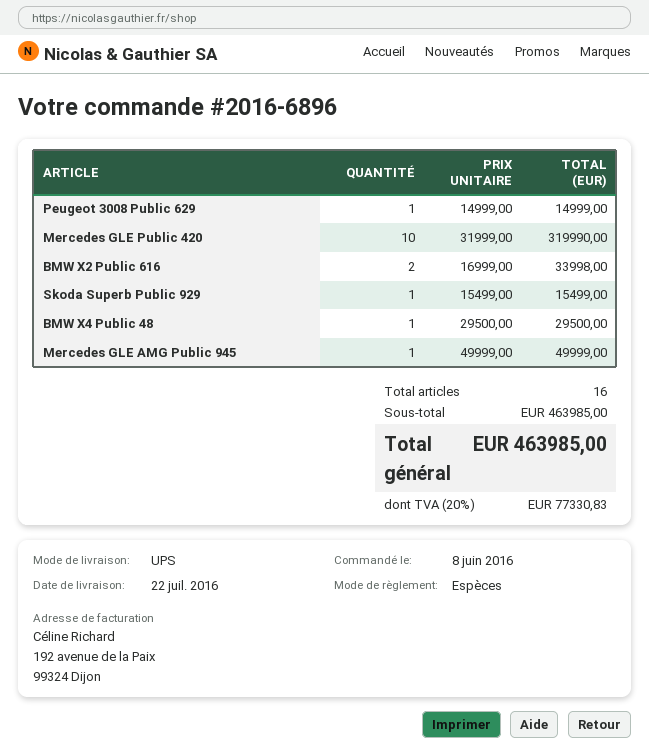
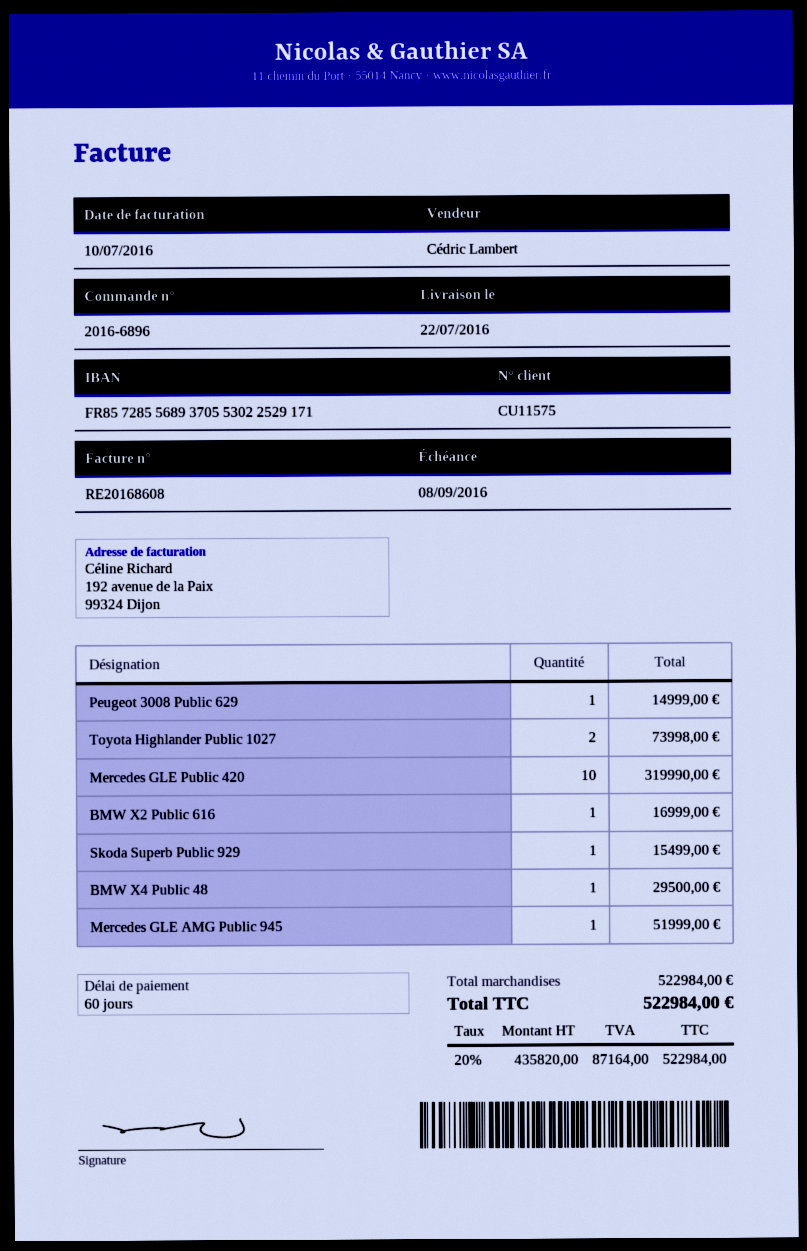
BMW X2 Public 616: 2 for 33998.00 -> 1 for 16999.00
Mercedes GLE AMG Public 945: 1 for 49999.00 -> 1 for 51999.00
Toyota Highlander Public 1027: none -> 2 for 73998.00
subtotal: 463985.00 -> 522984.00
tax: 20% = 77330.83 -> 20% = 87164.00
total: 463985.00 -> 522984.00

